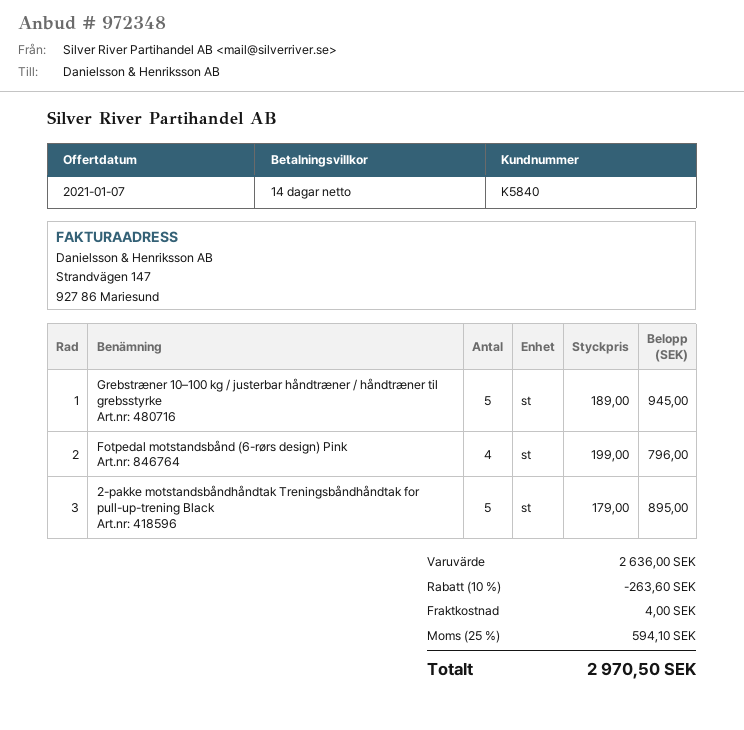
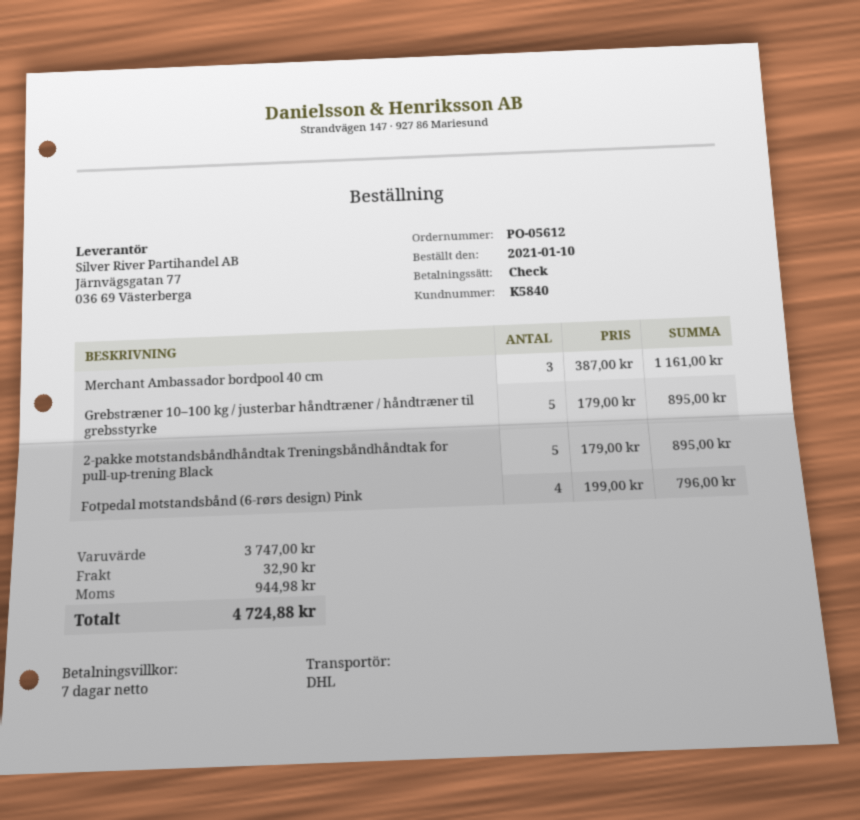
payment terms: 14 days -> 7 days
Grebstræner 10–100 kg / justerbar håndtræner / håndtræner til grebsstyrke: 5 x 189.00 = 945.00 -> 5 x 179.00 = 895.00
Merchant Ambassador bordpool 40 cm: none -> 3 x 387.00 = 1161.00
subtotal: 2636.00 -> 3747.00
discount: 10% = 263.60 -> none
shipping: 4.00 -> 32.90
tax: 594.10 -> 944.98
total: 2970.50 -> 4724.88

